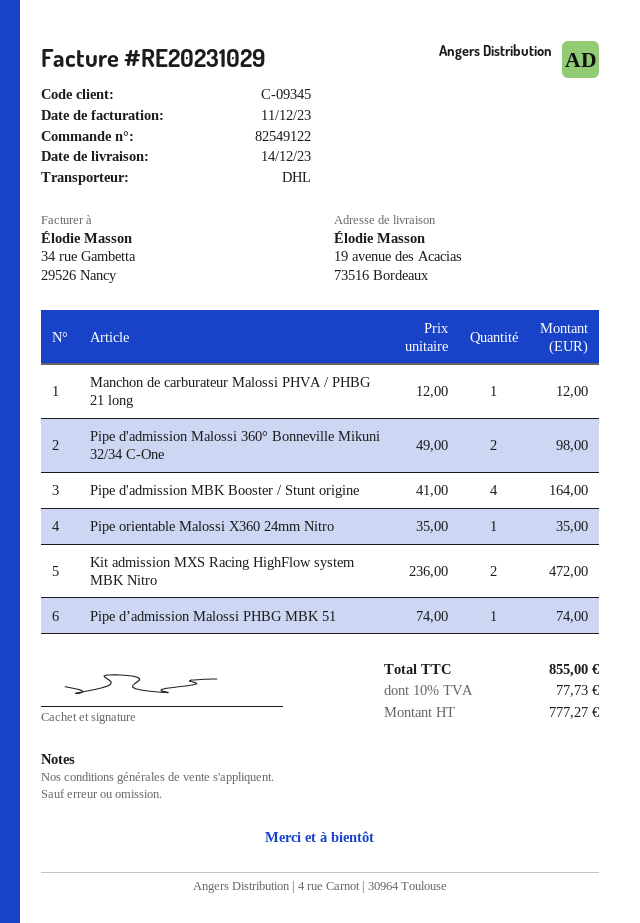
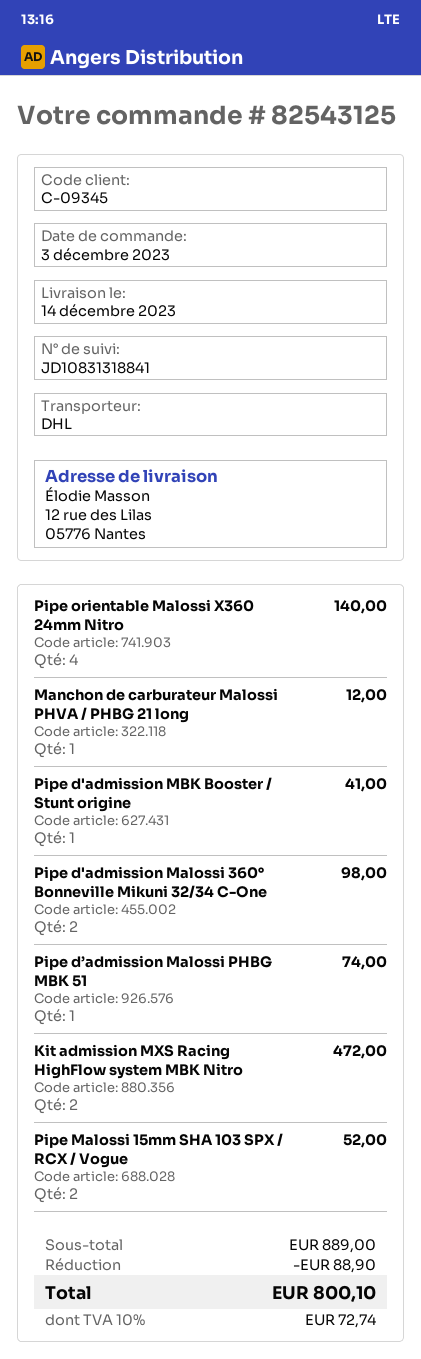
order number: 82549122 -> 82543125
ship to: 19 avenue des Acacias, 73516 Bordeaux -> 12 rue des Lilas, 05776 Nantes
Pipe d'admission MBK Booster / Stunt origine: 4 for 164.00 -> 1 for 41.00
Pipe orientable Malossi X360 24mm Nitro: 1 for 35.00 -> 4 for 140.00
Pipe Malossi 15mm SHA 103 SPX / RCX / Vogue: none -> 2 for 52.00
discount: none -> 88.90
tax: 10% = 77.73 -> 10% = 72.74
total: 855.00 -> 800.10

